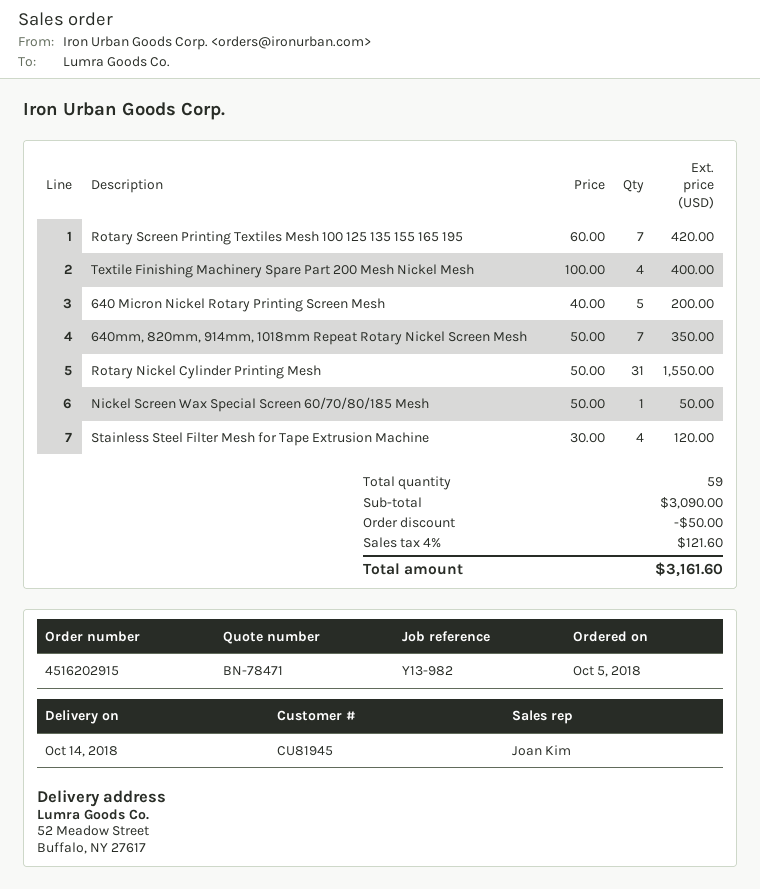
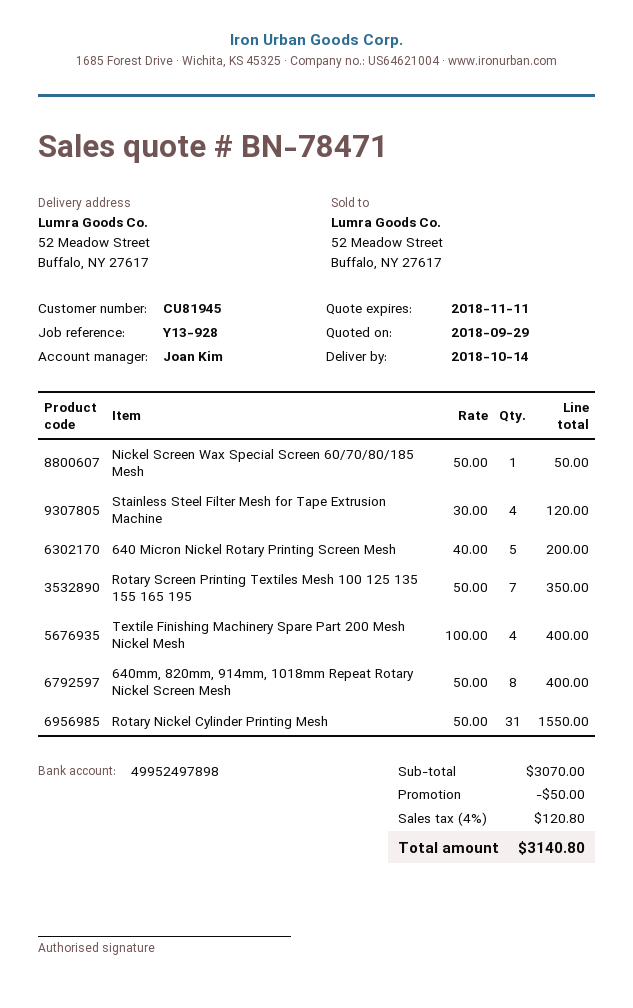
reference: Y13-982 -> Y13-928
Rotary Screen Printing Textiles Mesh 100 125 135 155 165 195: 7 x 60.00 = 420.00 -> 7 x 50.00 = 350.00
640mm, 820mm, 914mm, 1018mm Repeat Rotary Nickel Screen Mesh: 7 x 50.00 = 350.00 -> 8 x 50.00 = 400.00
subtotal: 3090.00 -> 3070.00
tax: 4% = 121.60 -> 4% = 120.80
total: 3161.60 -> 3140.80

